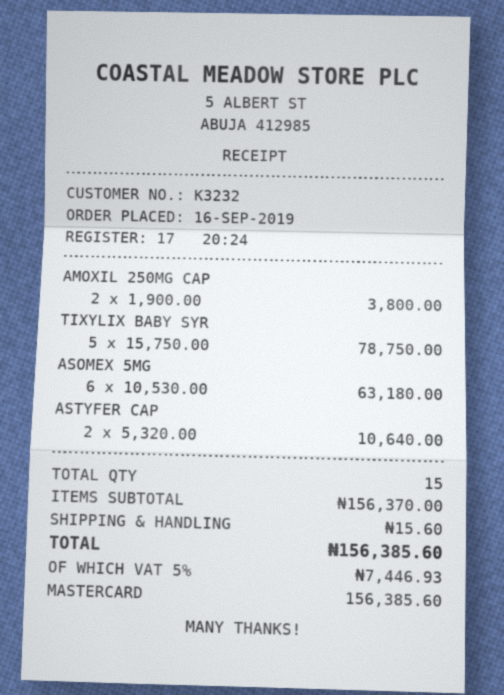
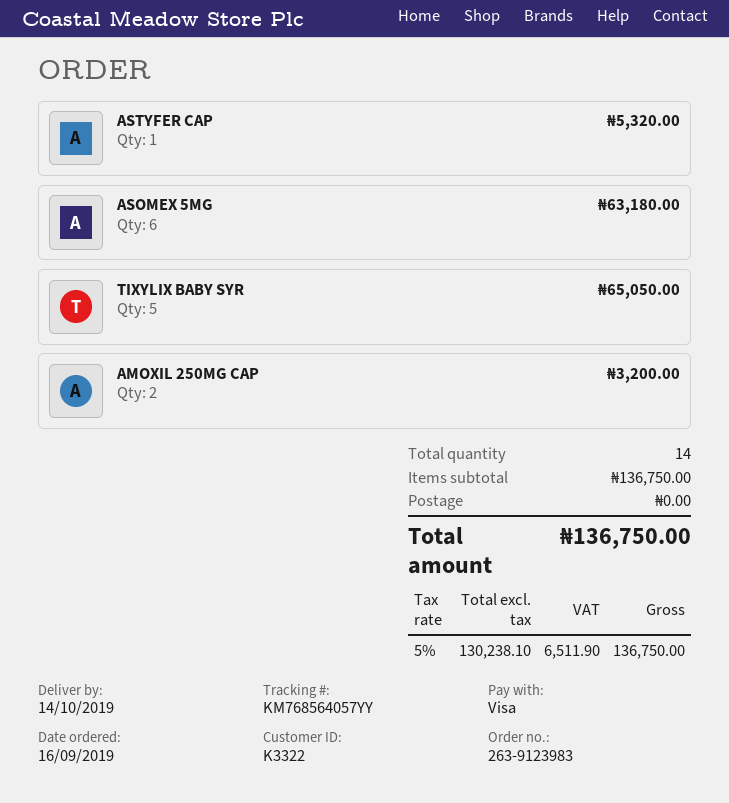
customer number: K3232 -> K3322
payment method: Mastercard -> Visa
AMOXIL 250MG CAP: 2 for 3800.00 -> 2 for 3200.00
TIXYLIX BABY SYR: 5 for 78750.00 -> 5 for 65050.00
ASTYFER CAP: 2 for 10640.00 -> 1 for 5320.00
total quantity: 15 -> 14
subtotal: 156370.00 -> 136750.00
shipping: 15.60 -> 0.00
tax: 5% = 7446.93 -> 5% = 6511.90
total: 156385.60 -> 136750.00

